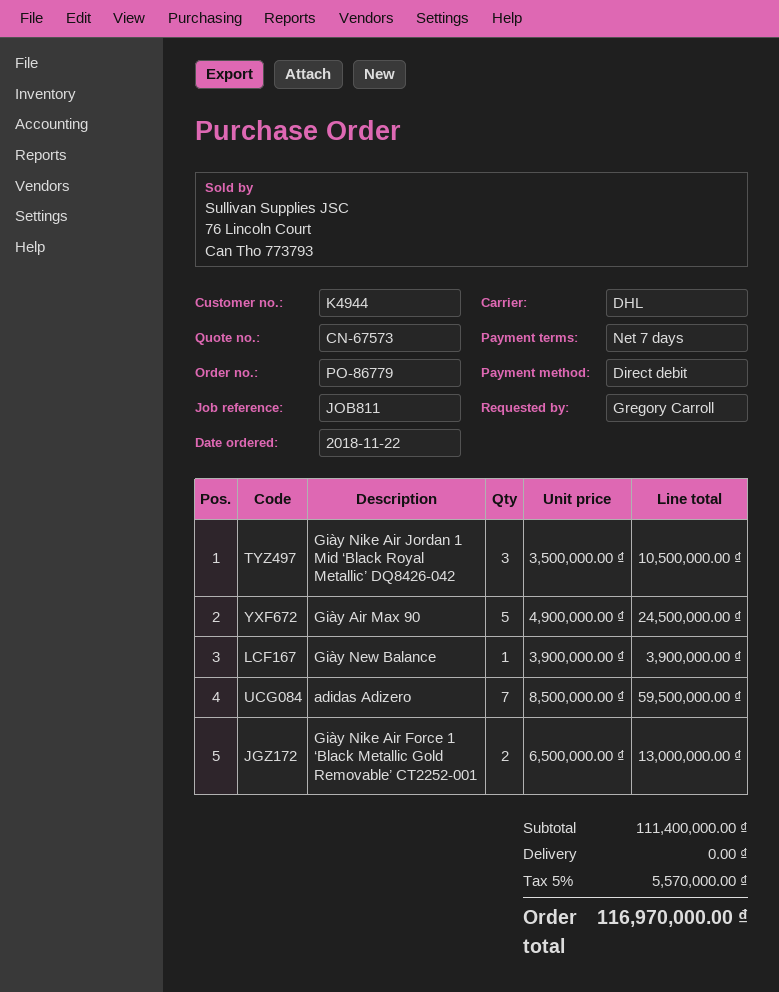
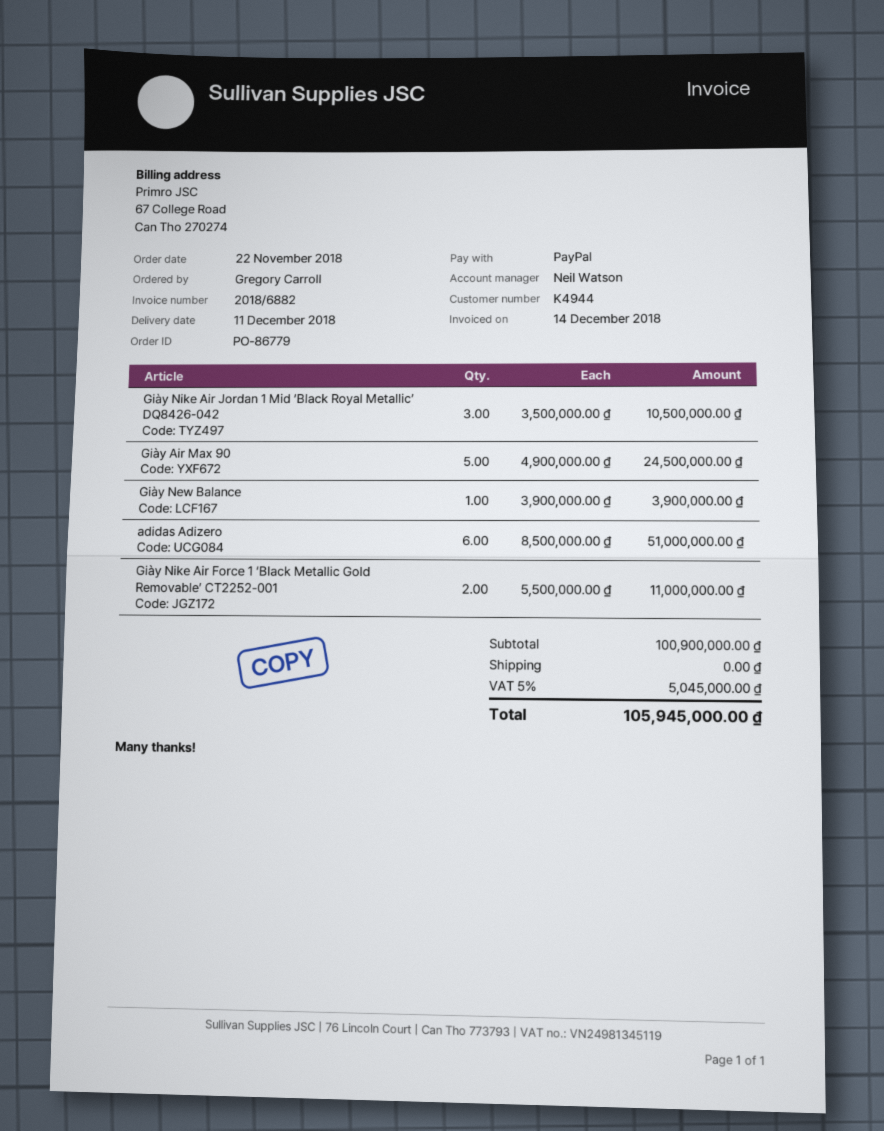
payment method: direct debit -> PayPal
adidas Adizero: 7 x 8500000.00 = 59500000.00 -> 6 x 8500000.00 = 51000000.00
Giày Nike Air Force 1 ‘Black Metallic Gold Removable’ CT2252-001: 2 x 6500000.00 = 13000000.00 -> 2 x 5500000.00 = 11000000.00
subtotal: 111400000.00 -> 100900000.00
tax: 5% = 5570000.00 -> 5% = 5045000.00
total: 116970000.00 -> 105945000.00

